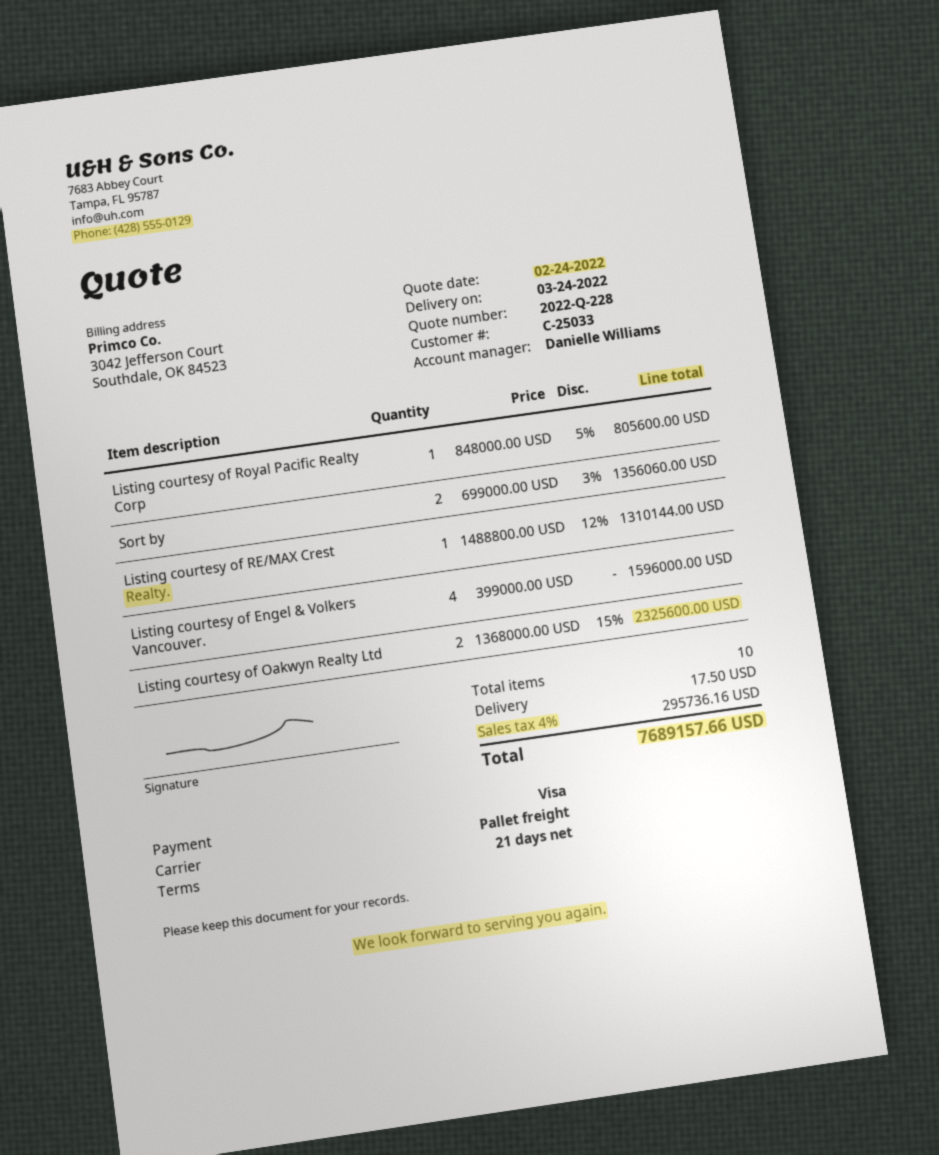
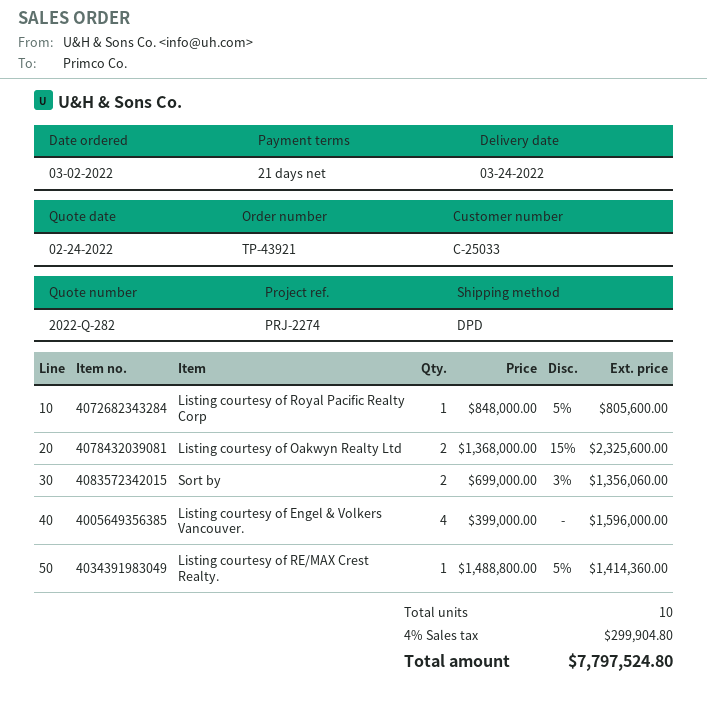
quote number: 2022-Q-228 -> 2022-Q-282
shipping method: pallet freight -> DPD
Listing courtesy of RE/MAX Crest Realty.: 1 x 1488800.00 - 12% = 1310144.00 -> 1 x 1488800.00 - 5% = 1414360.00
shipping: 17.50 -> none
tax: 4% = 295736.16 -> 4% = 299904.80
total: 7689157.66 -> 7797524.80

